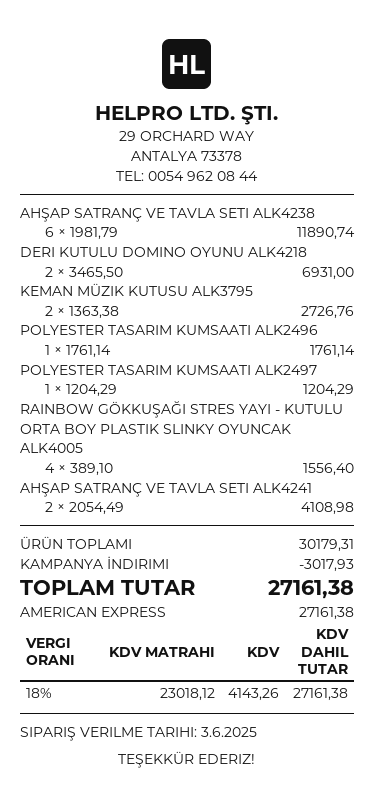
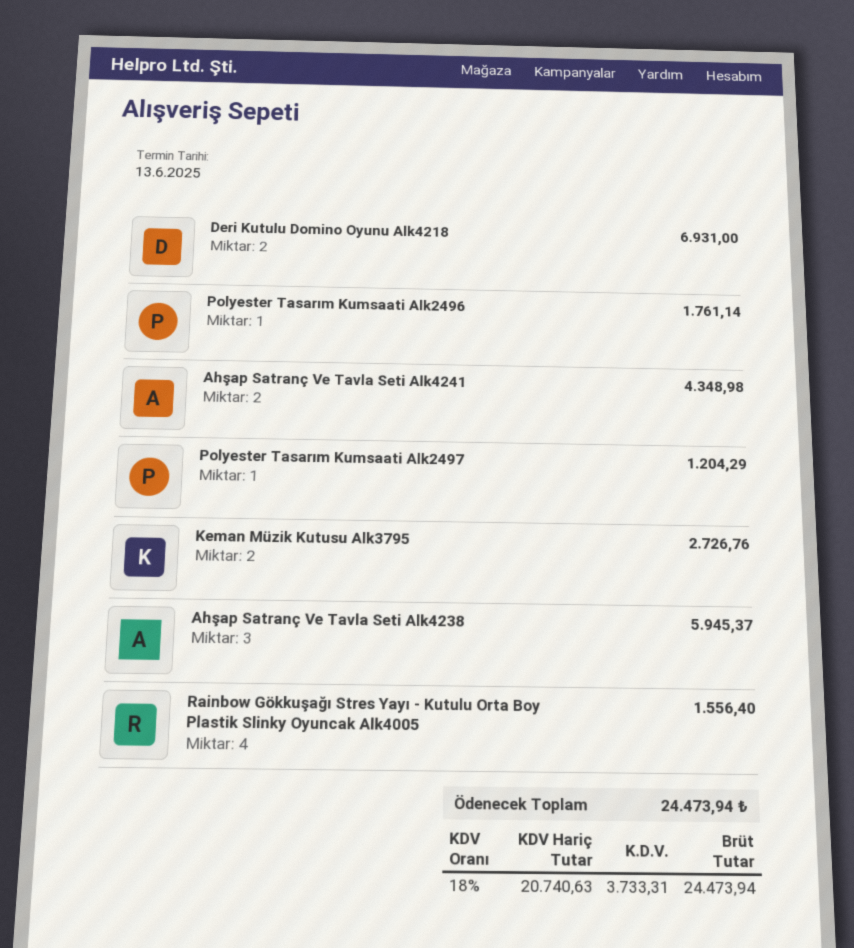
AHŞAP SATRANÇ VE TAVLA SETI ALK4238: 6 for 11890.74 -> 3 for 5945.37
AHŞAP SATRANÇ VE TAVLA SETI ALK4241: 2 for 4108.98 -> 2 for 4348.98
discount: 3017.93 -> none
net: 23018.12 -> 20740.63
tax: 18% = 4143.26 -> 18% = 3733.31
total: 27161.38 -> 24473.94

